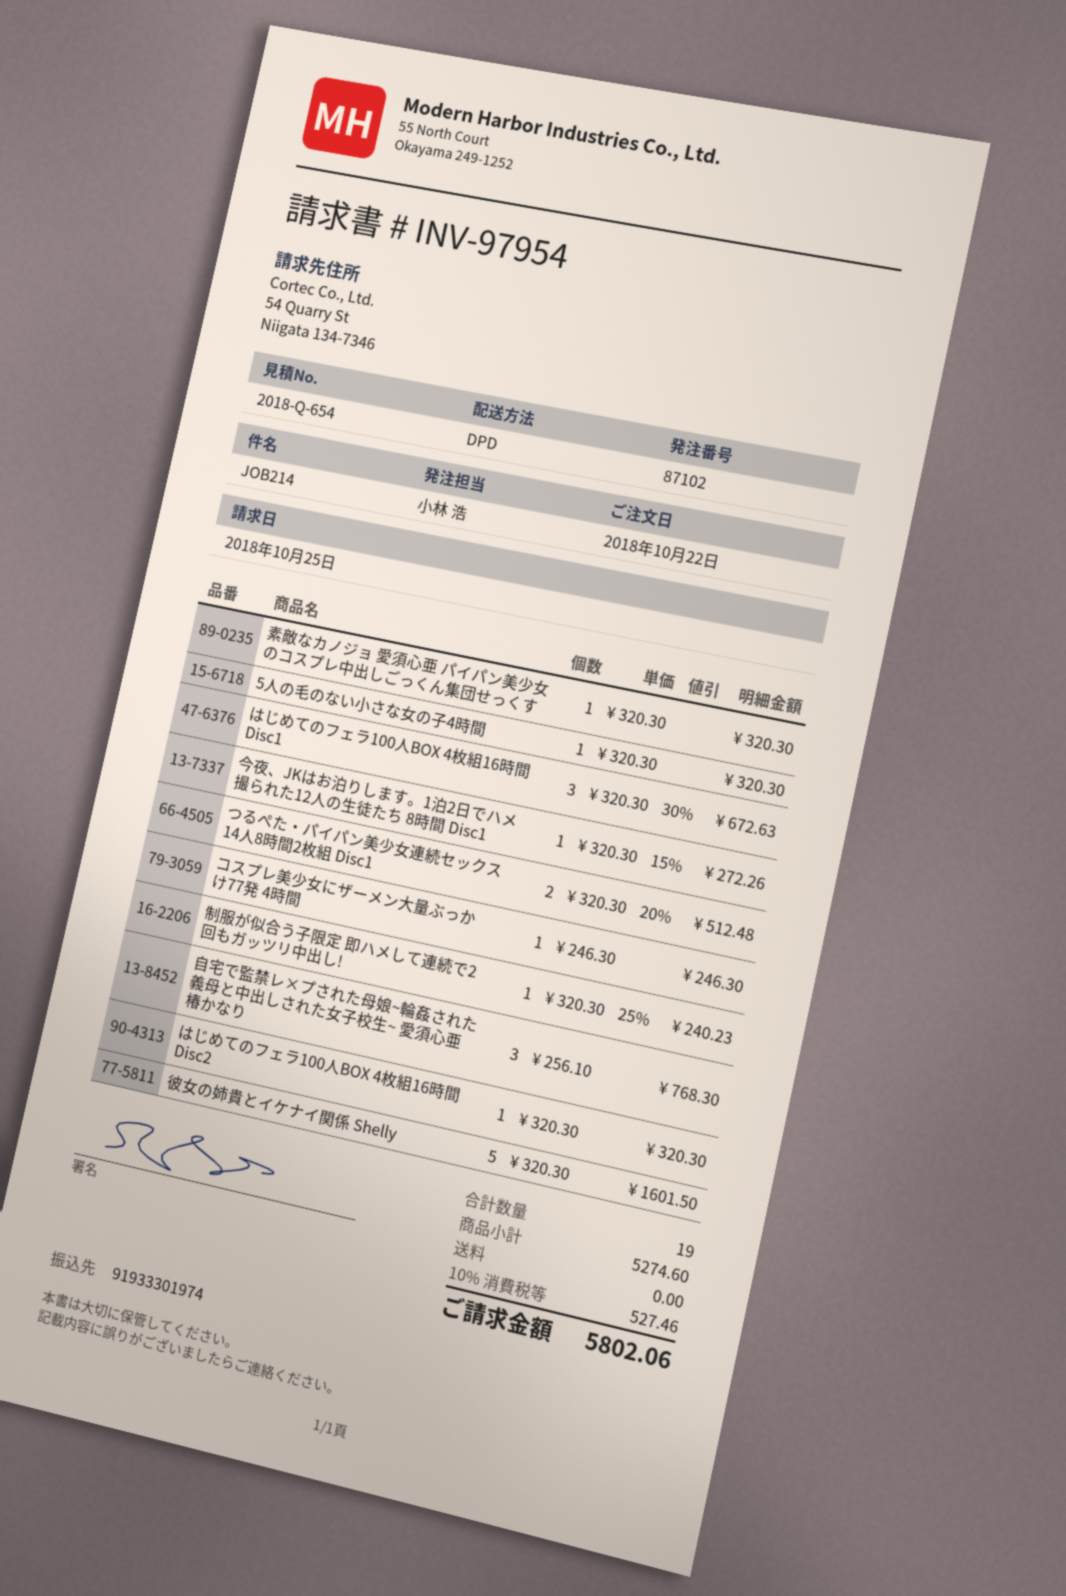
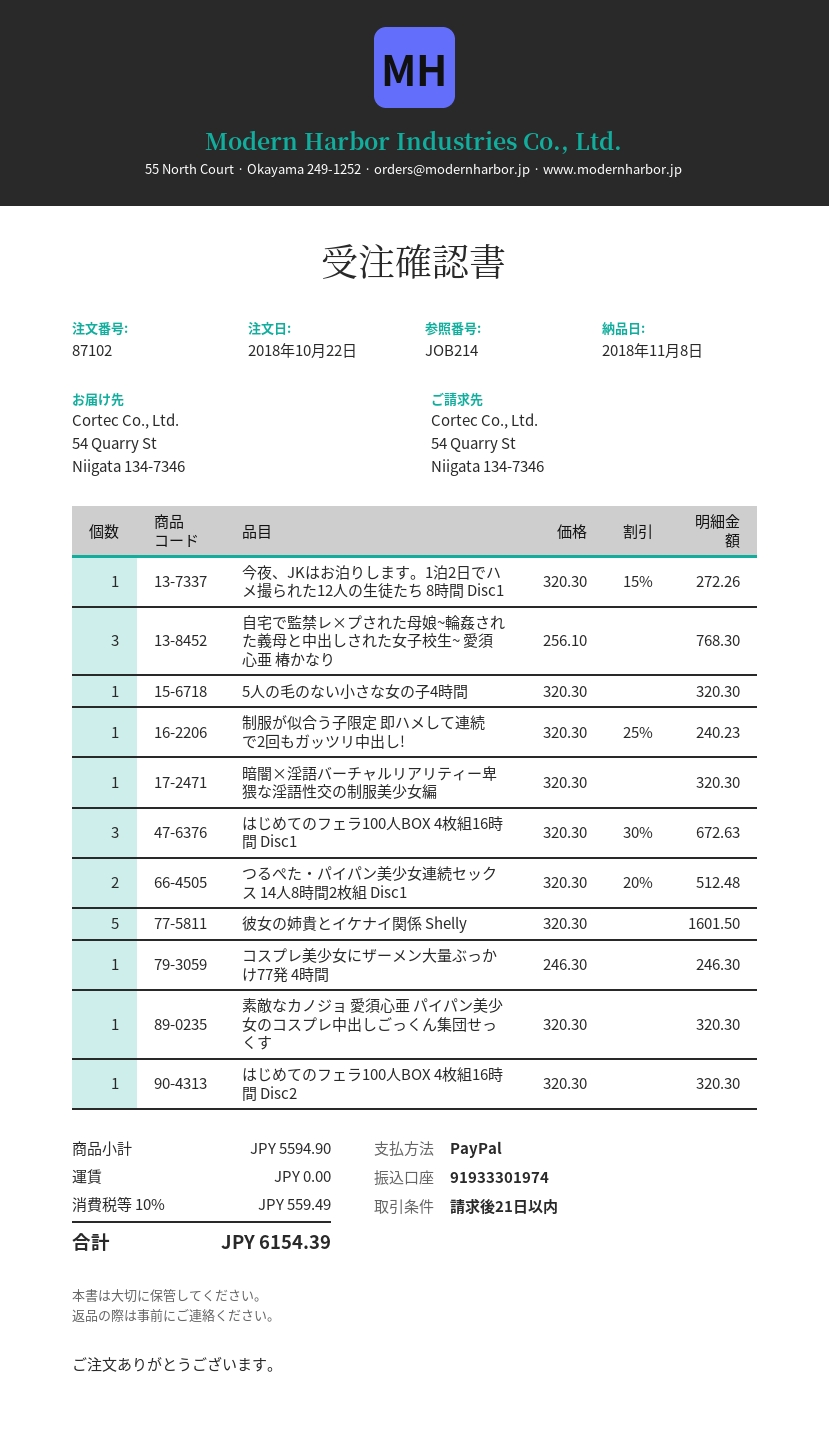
暗闇×淫語バーチャルリアリティー卑猥な淫語性交の制服美少女編: none -> 1 x 320.30 = 320.30
subtotal: 5274.60 -> 5594.90
tax: 10% = 527.46 -> 10% = 559.49
total: 5802.06 -> 6154.39

